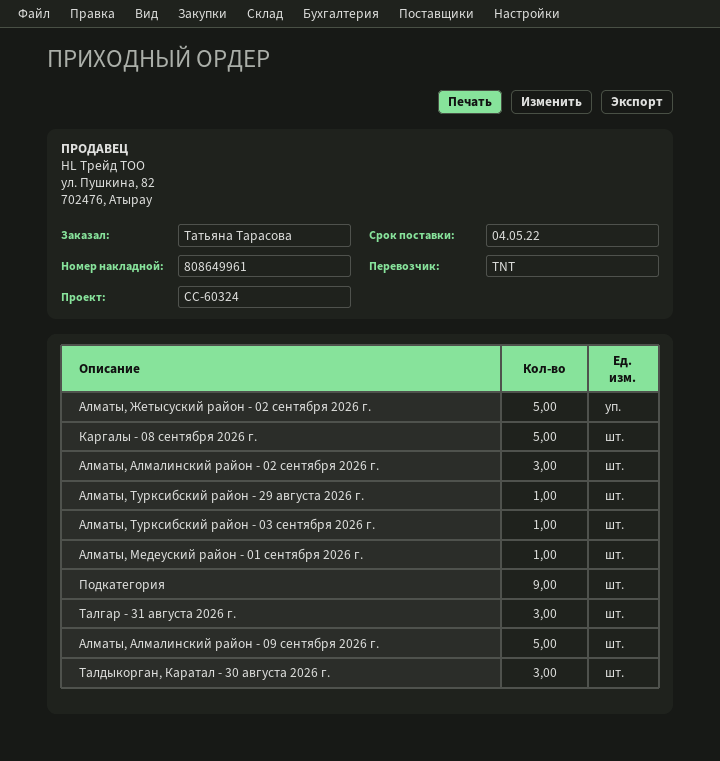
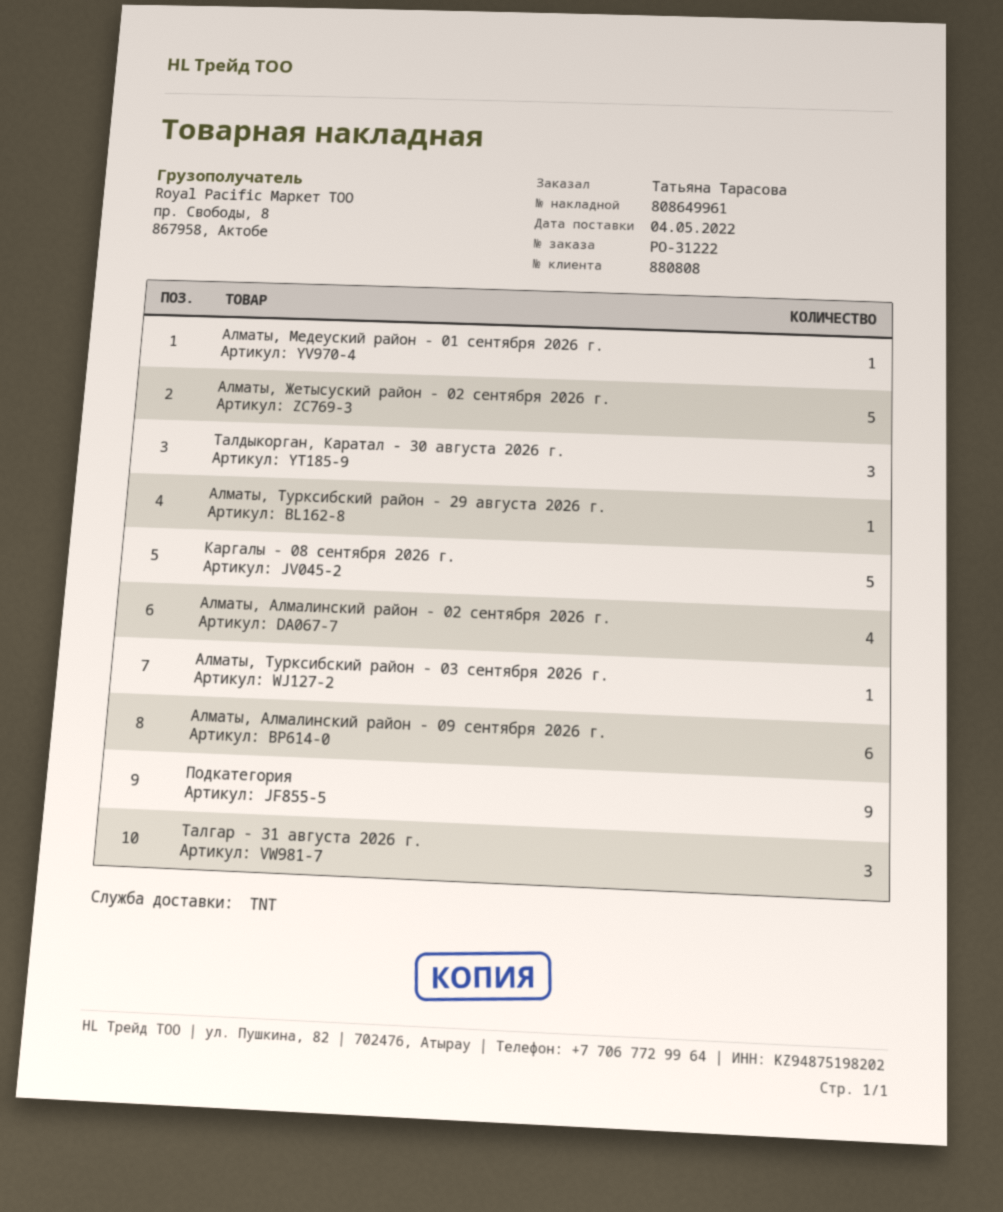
Алматы, Алмалинский район - 02 сентября 2026 г.: 3 -> 4
Алматы, Алмалинский район - 09 сентября 2026 г.: 5 -> 6

